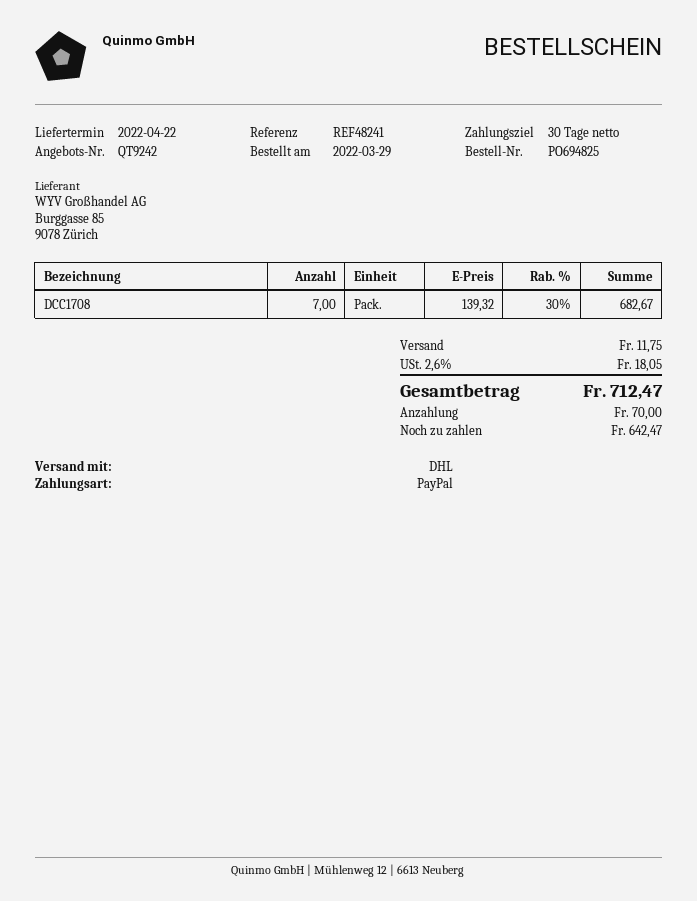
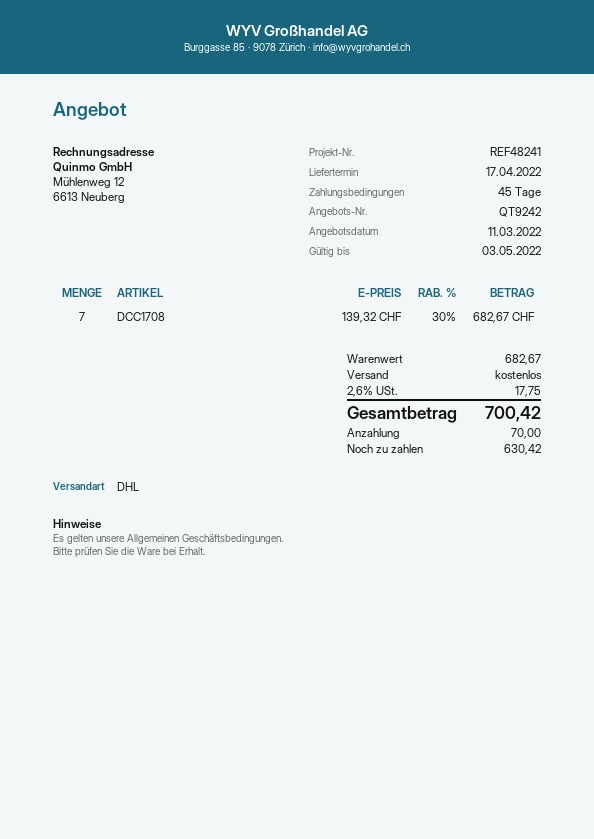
delivery date: 2022-04-22 -> 2022-04-17
payment terms: 30 days -> 45 days
shipping: 11.75 -> 0.00
tax: 2.6% = 18.05 -> 2.6% = 17.75
total: 712.47 -> 700.42
balance: 642.47 -> 630.42

